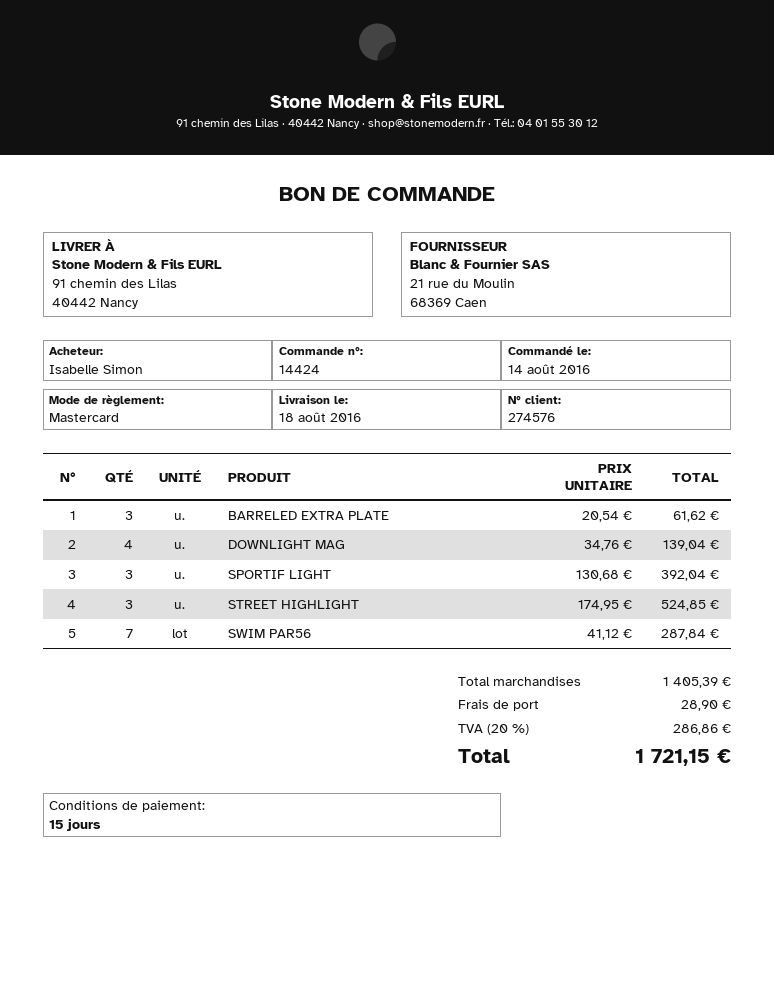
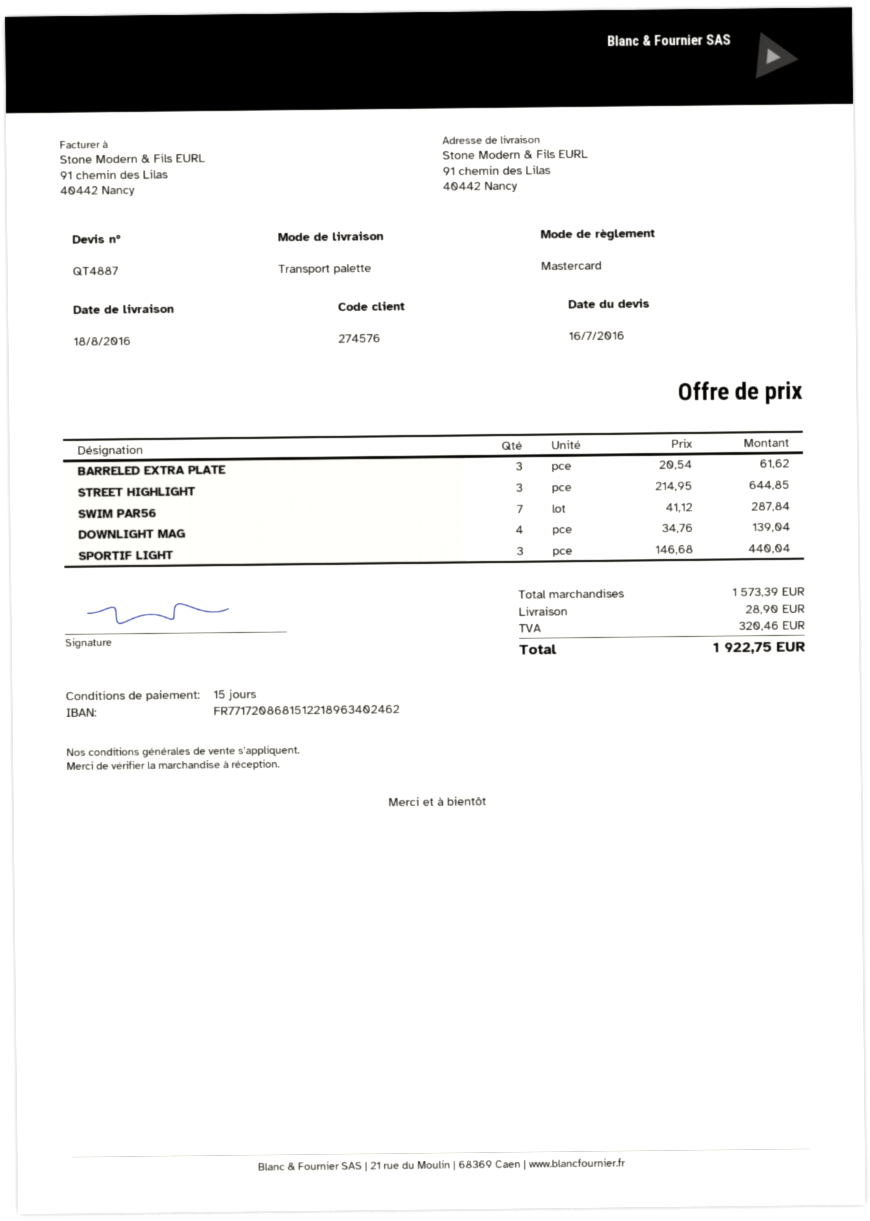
SPORTIF LIGHT: 3 x 130.68 = 392.04 -> 3 x 146.68 = 440.04
STREET HIGHLIGHT: 3 x 174.95 = 524.85 -> 3 x 214.95 = 644.85
subtotal: 1405.39 -> 1573.39
tax: 286.86 -> 320.46
total: 1721.15 -> 1922.75

